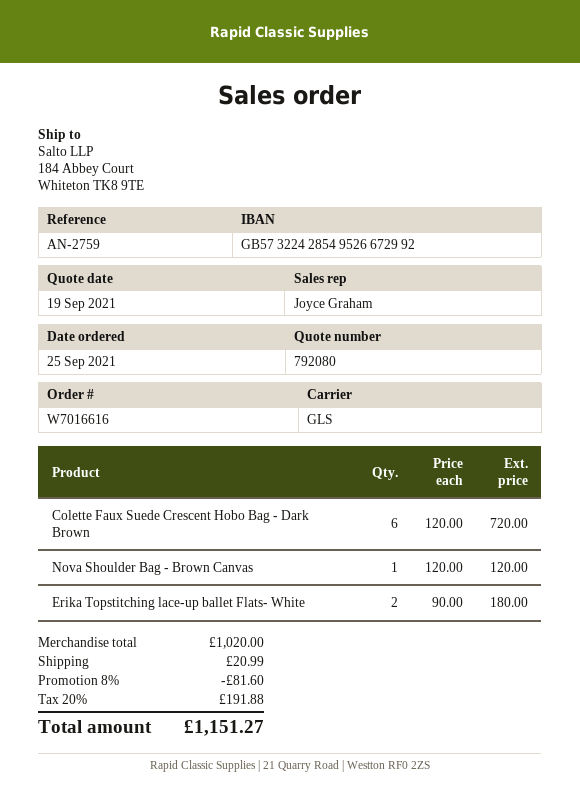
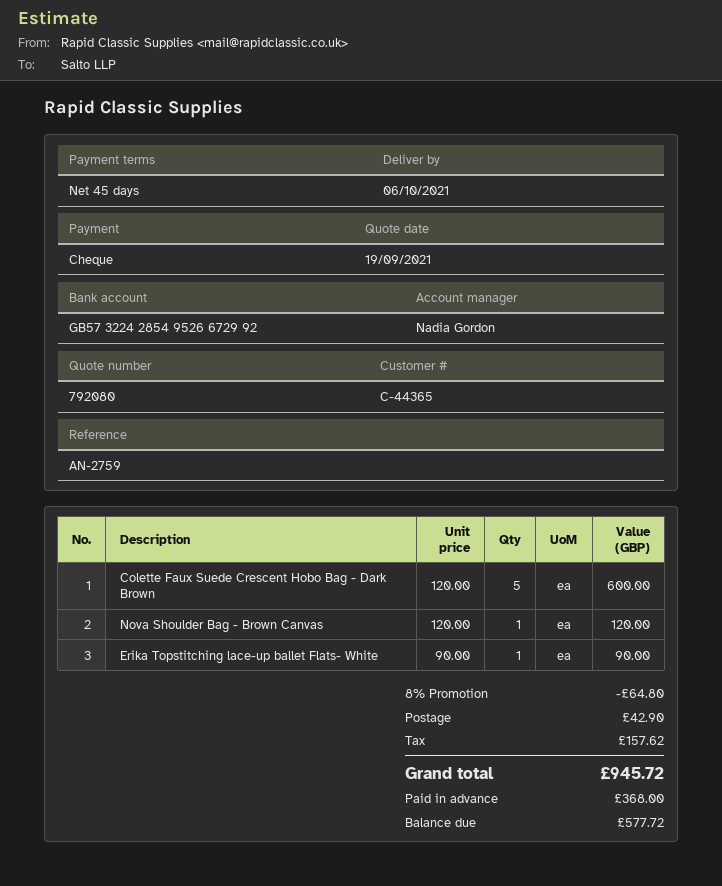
sales rep: Joyce Graham -> Nadia Gordon
Colette Faux Suede Crescent Hobo Bag - Dark Brown: 6 x 120.00 = 720.00 -> 5 x 120.00 = 600.00
Erika Topstitching lace-up ballet Flats- White: 2 x 90.00 = 180.00 -> 1 x 90.00 = 90.00
discount: 8% = 81.60 -> 8% = 64.80
shipping: 20.99 -> 42.90
tax: 191.88 -> 157.62
total: 1151.27 -> 945.72

